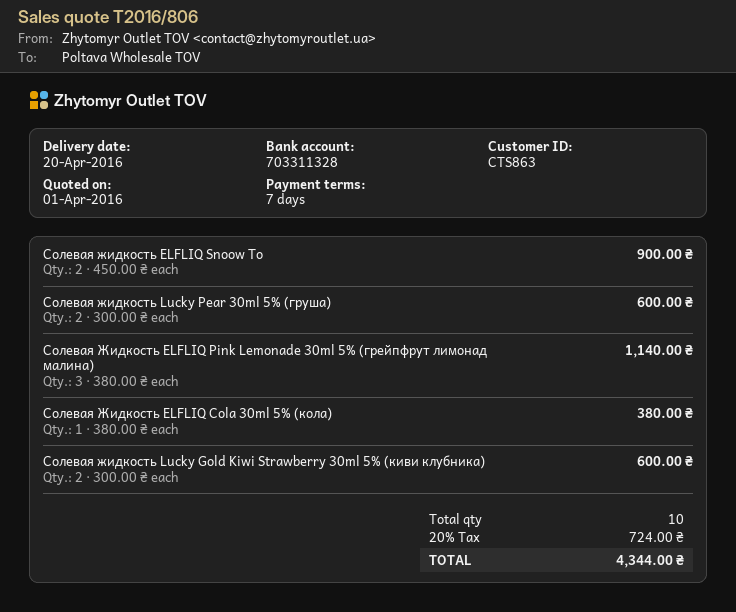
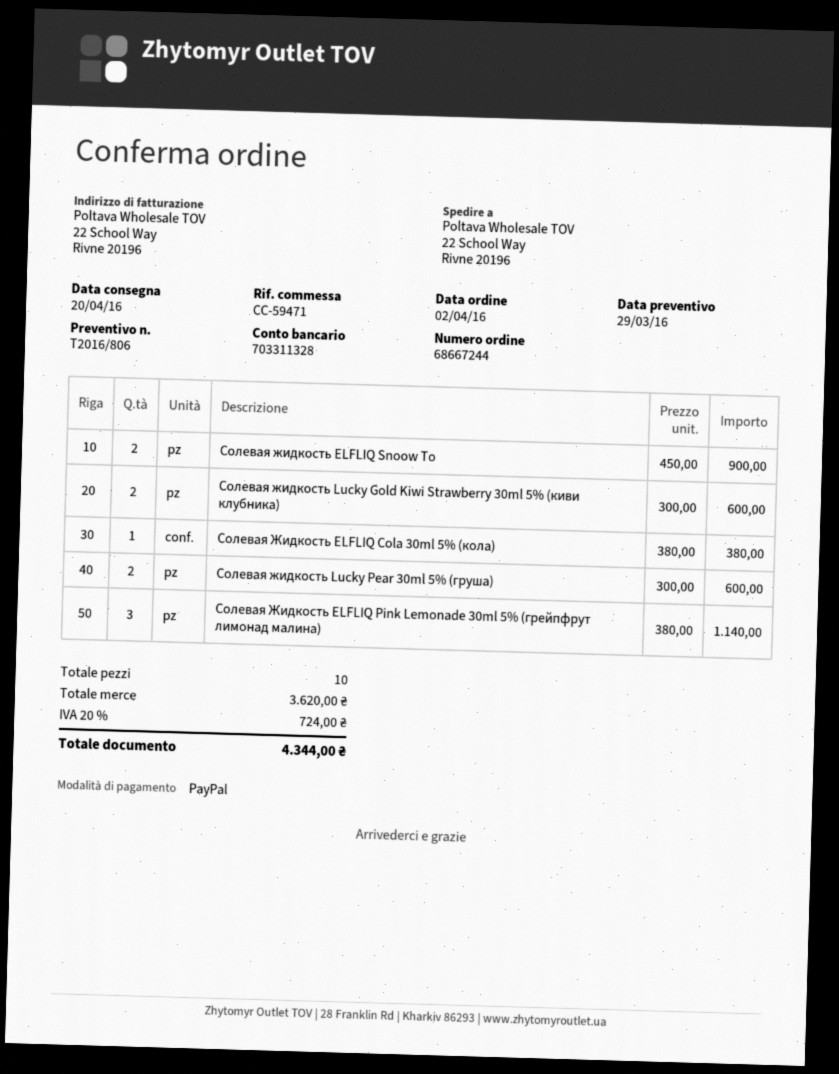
quote date: 2016-04-01 -> 2016-03-29

